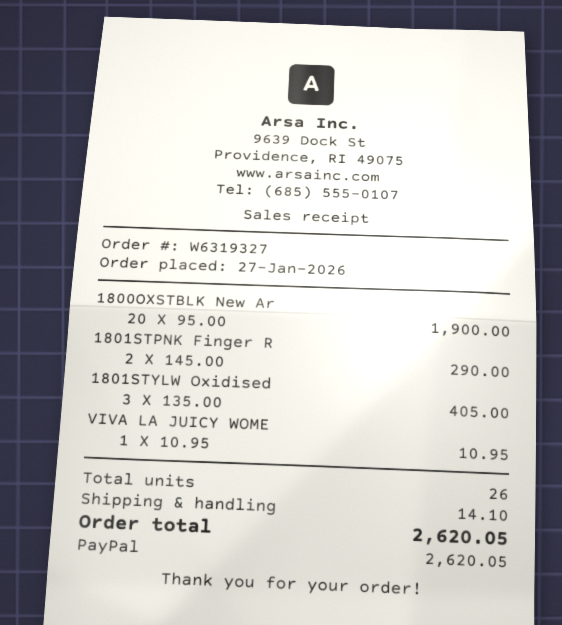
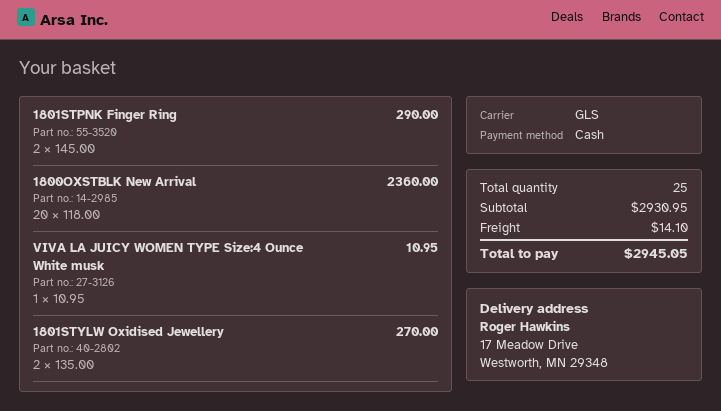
payment method: PayPal -> cash
1800OXSTBLK New Ar: 20 x 95.00 = 1900.00 -> 20 x 118.00 = 2360.00
1801STYLW Oxidised: 3 x 135.00 = 405.00 -> 2 x 135.00 = 270.00
total quantity: 26 -> 25
total: 2620.05 -> 2945.05

